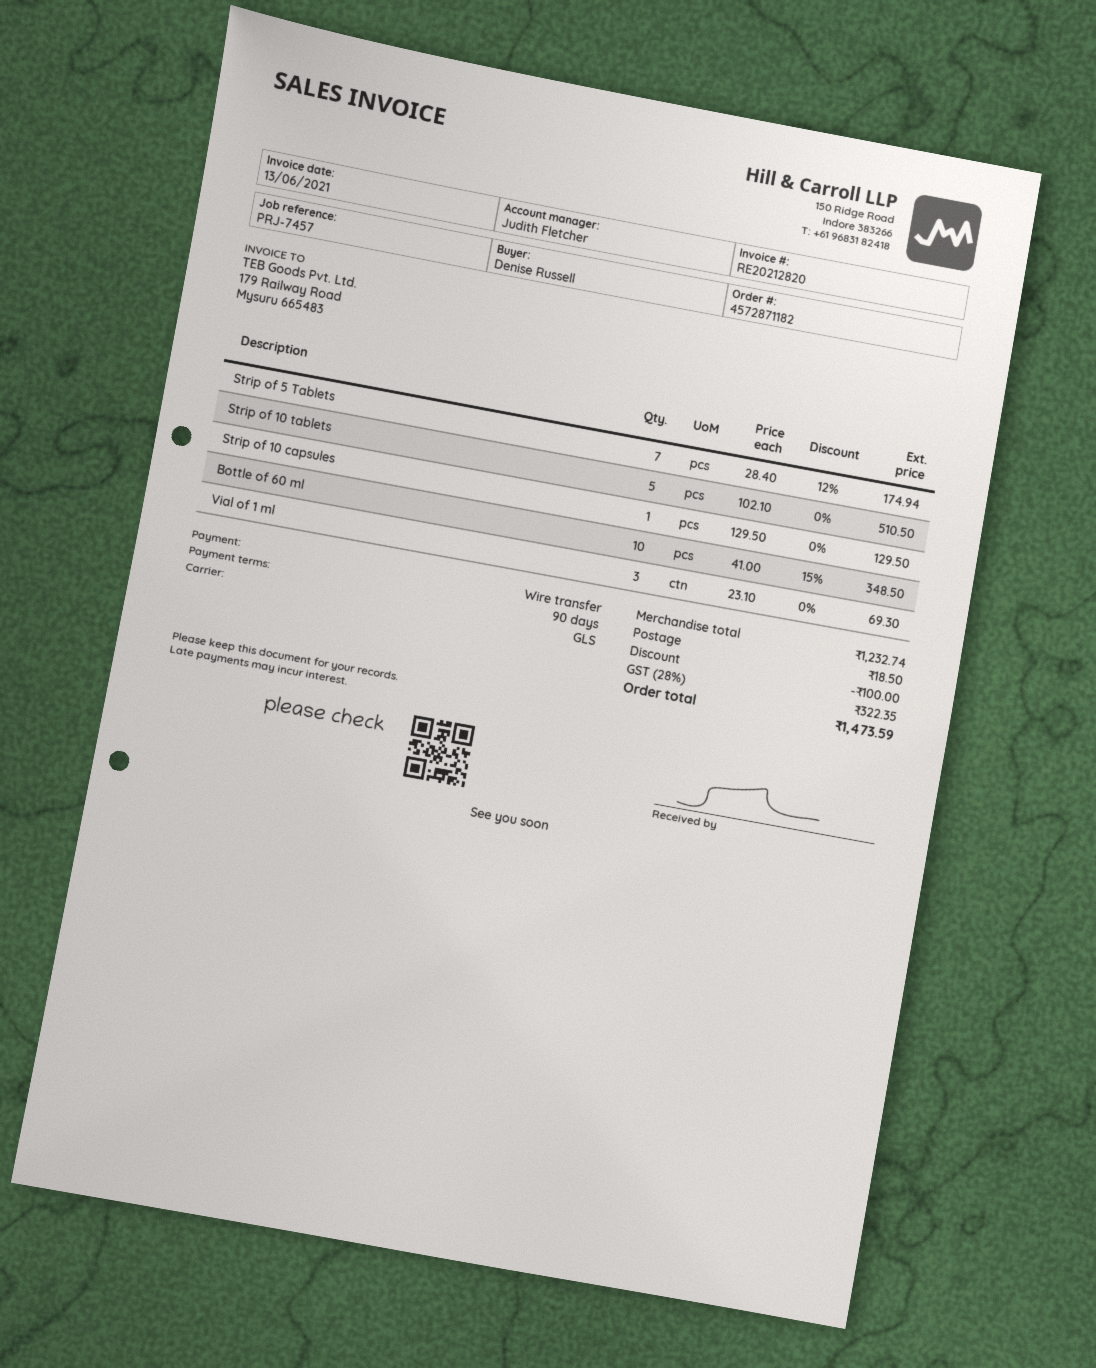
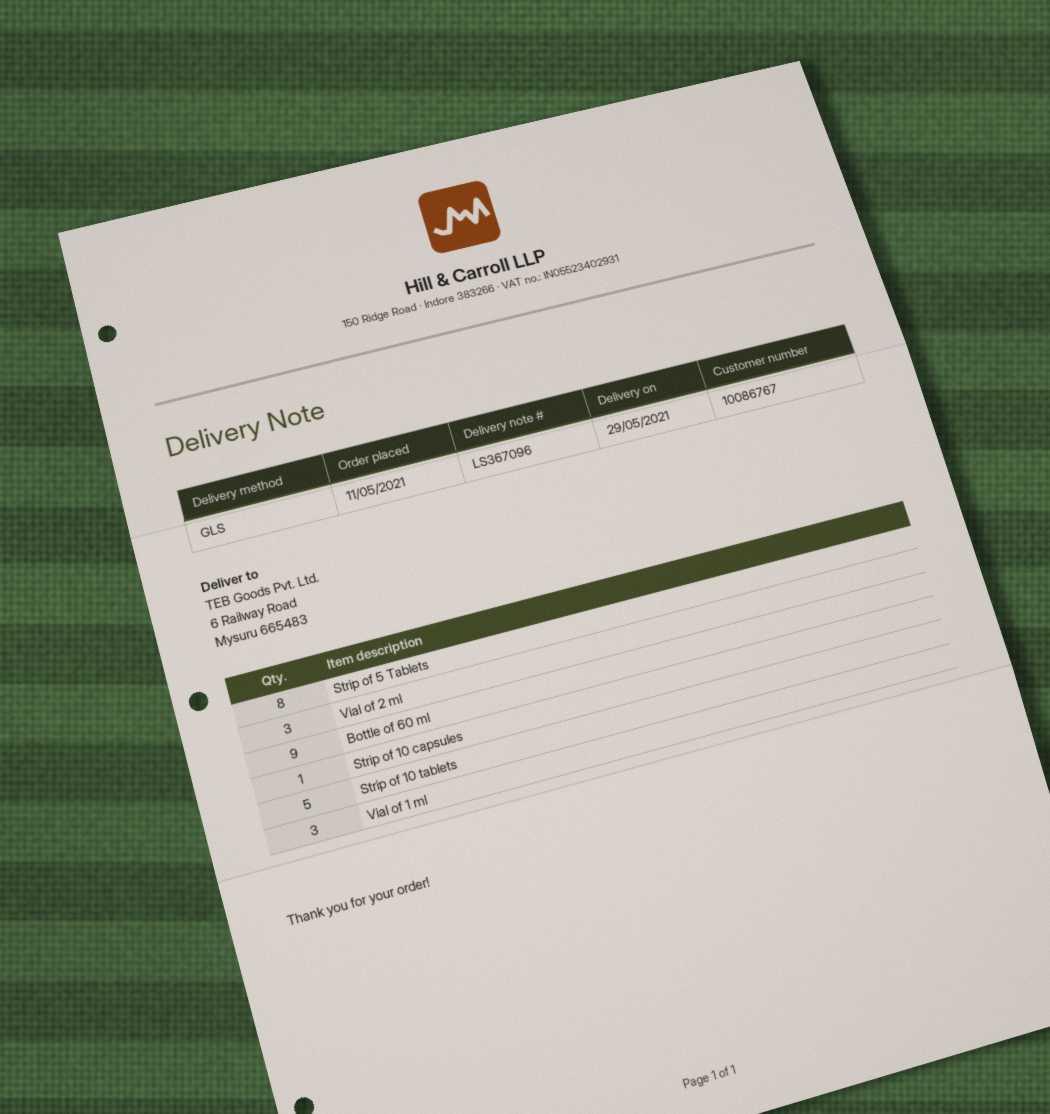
Strip of 5 Tablets: 7 -> 8
Bottle of 60 ml: 10 -> 9
Vial of 2 ml: none -> 3

